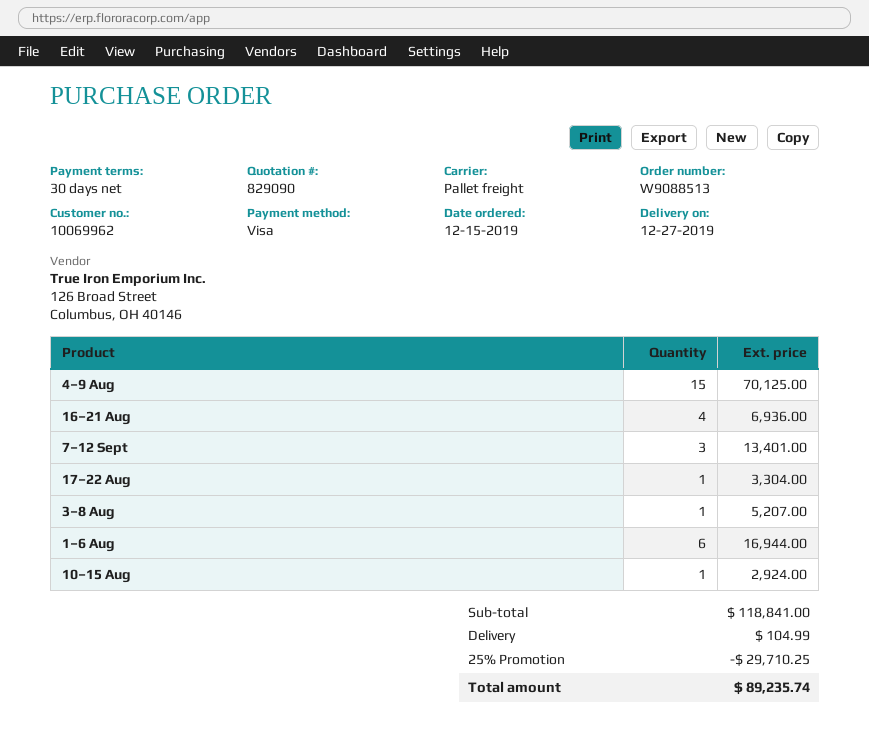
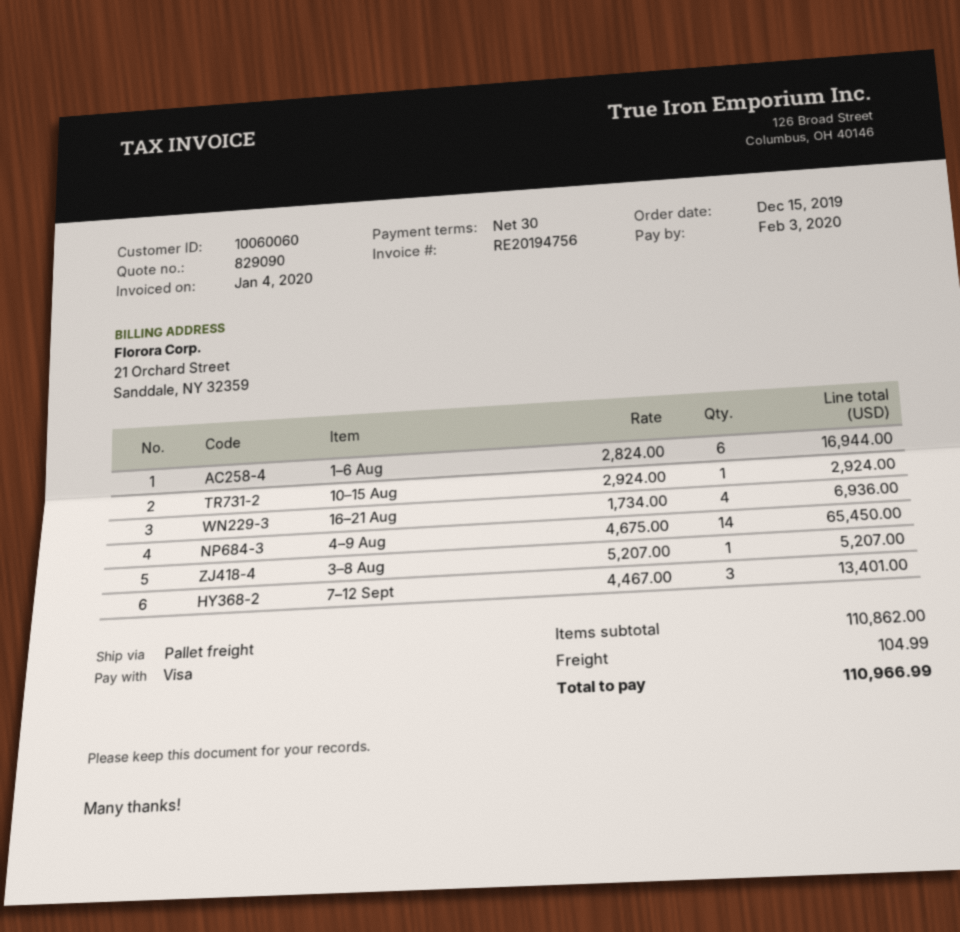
customer number: 10069962 -> 10060060
4–9 Aug: 15 for 70125.00 -> 14 for 65450.00
17–22 Aug: 1 for 3304.00 -> none
subtotal: 118841.00 -> 110862.00
discount: 25% = 29710.25 -> none
total: 89235.74 -> 110966.99

